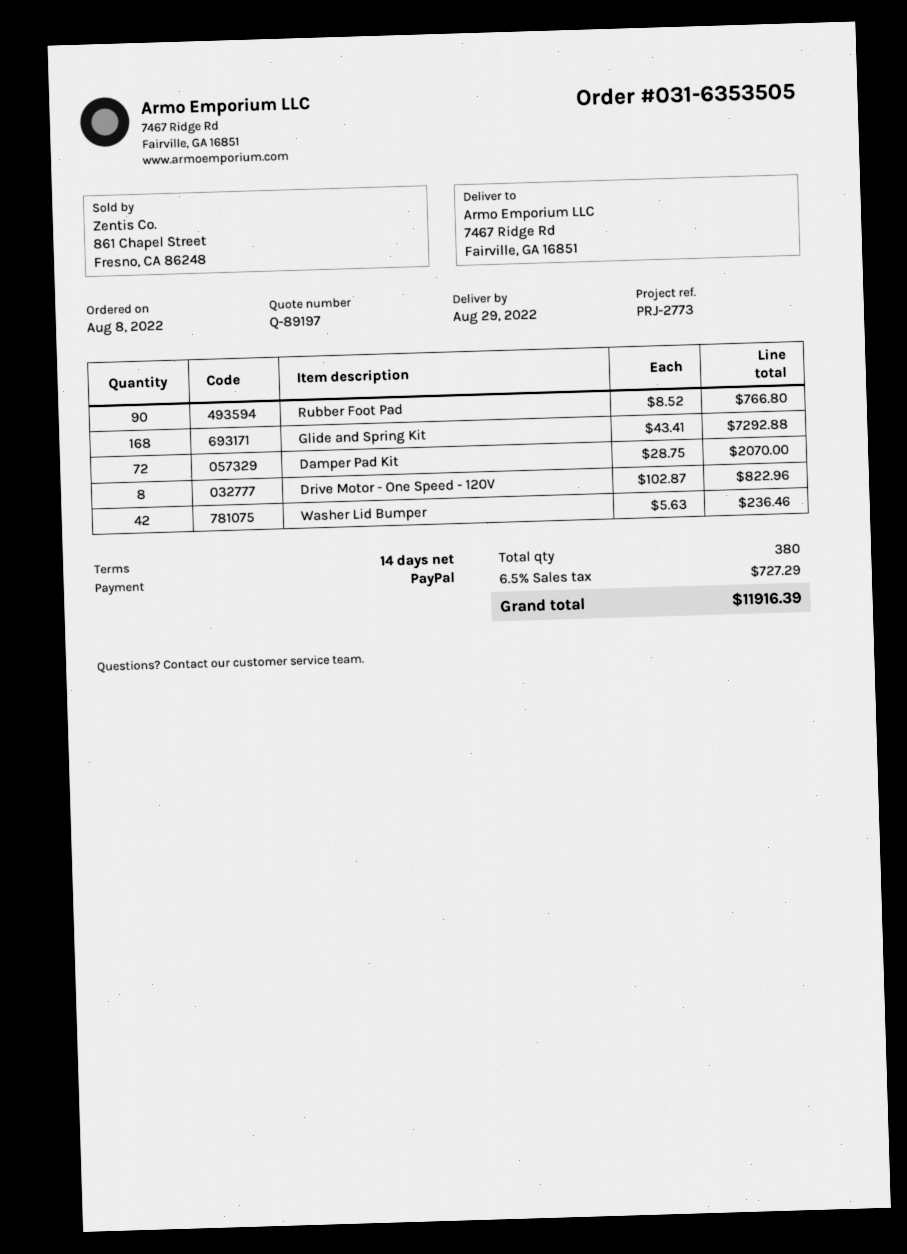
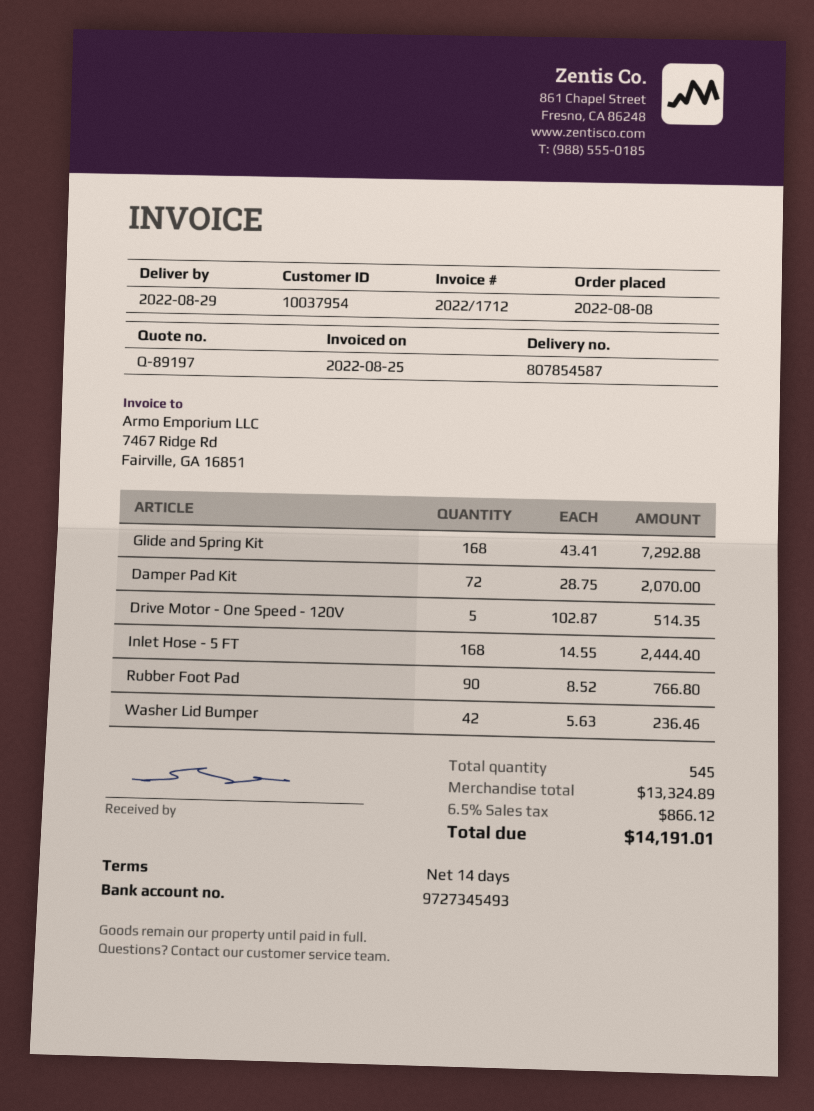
Drive Motor - One Speed - 120V: 8 x 102.87 = 822.96 -> 5 x 102.87 = 514.35
Inlet Hose - 5 FT: none -> 168 x 14.55 = 2444.40
total quantity: 380 -> 545
tax: 6.5% = 727.29 -> 6.5% = 866.12
total: 11916.39 -> 14191.01

